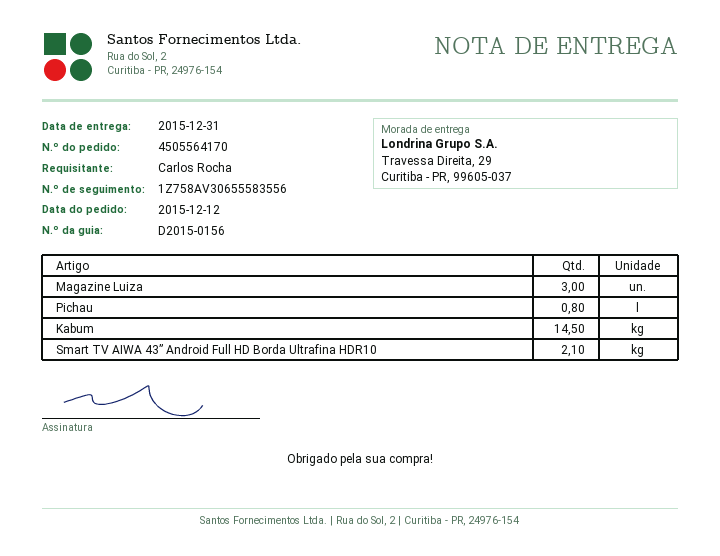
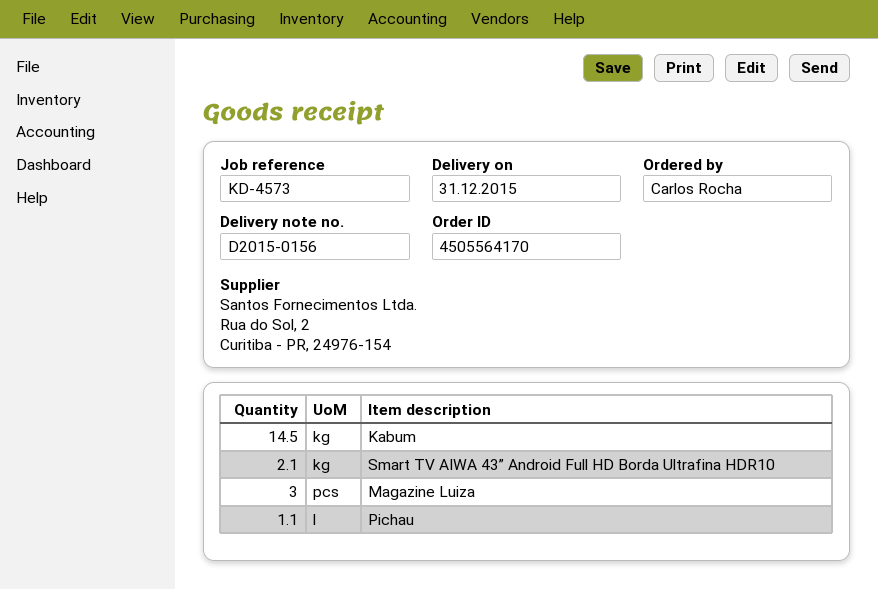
Pichau: 0.8 -> 1.1

